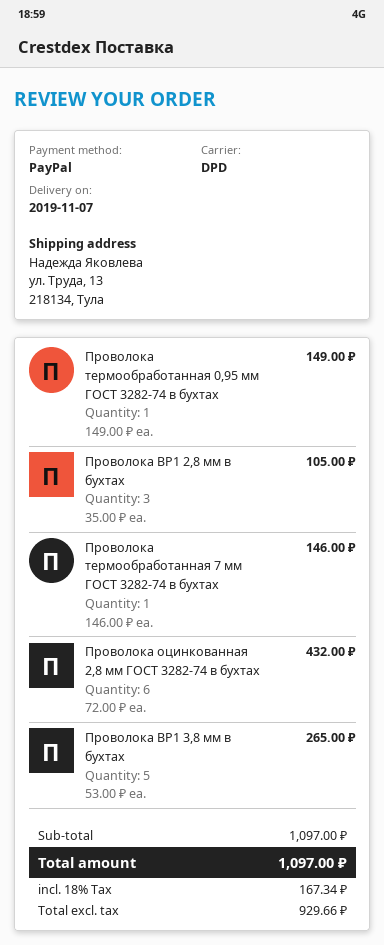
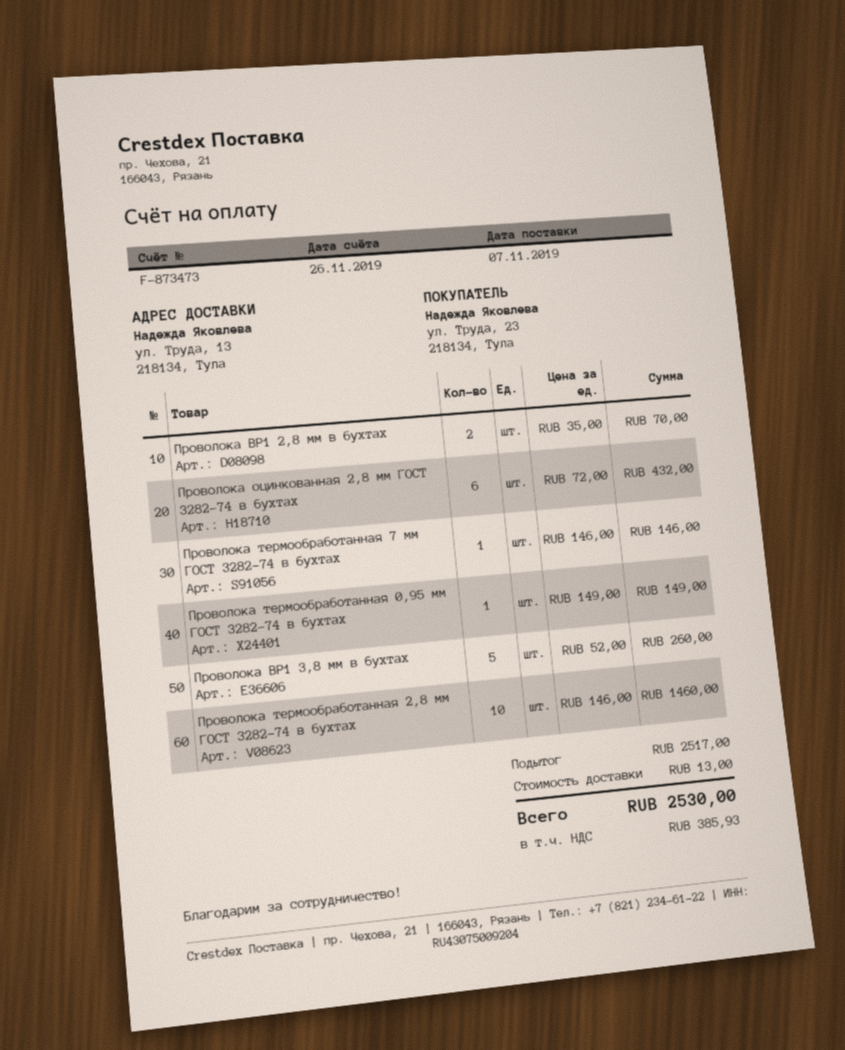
Проволока ВР1 2,8 мм в бухтах: 3 x 35.00 = 105.00 -> 2 x 35.00 = 70.00
Проволока ВР1 3,8 мм в бухтах: 5 x 53.00 = 265.00 -> 5 x 52.00 = 260.00
Проволока термообработанная 2,8 мм ГОСТ 3282-74 в бухтах: none -> 10 x 146.00 = 1460.00
subtotal: 1097.00 -> 2517.00
shipping: none -> 13.00
tax: 167.34 -> 385.93
total: 1097.00 -> 2530.00

